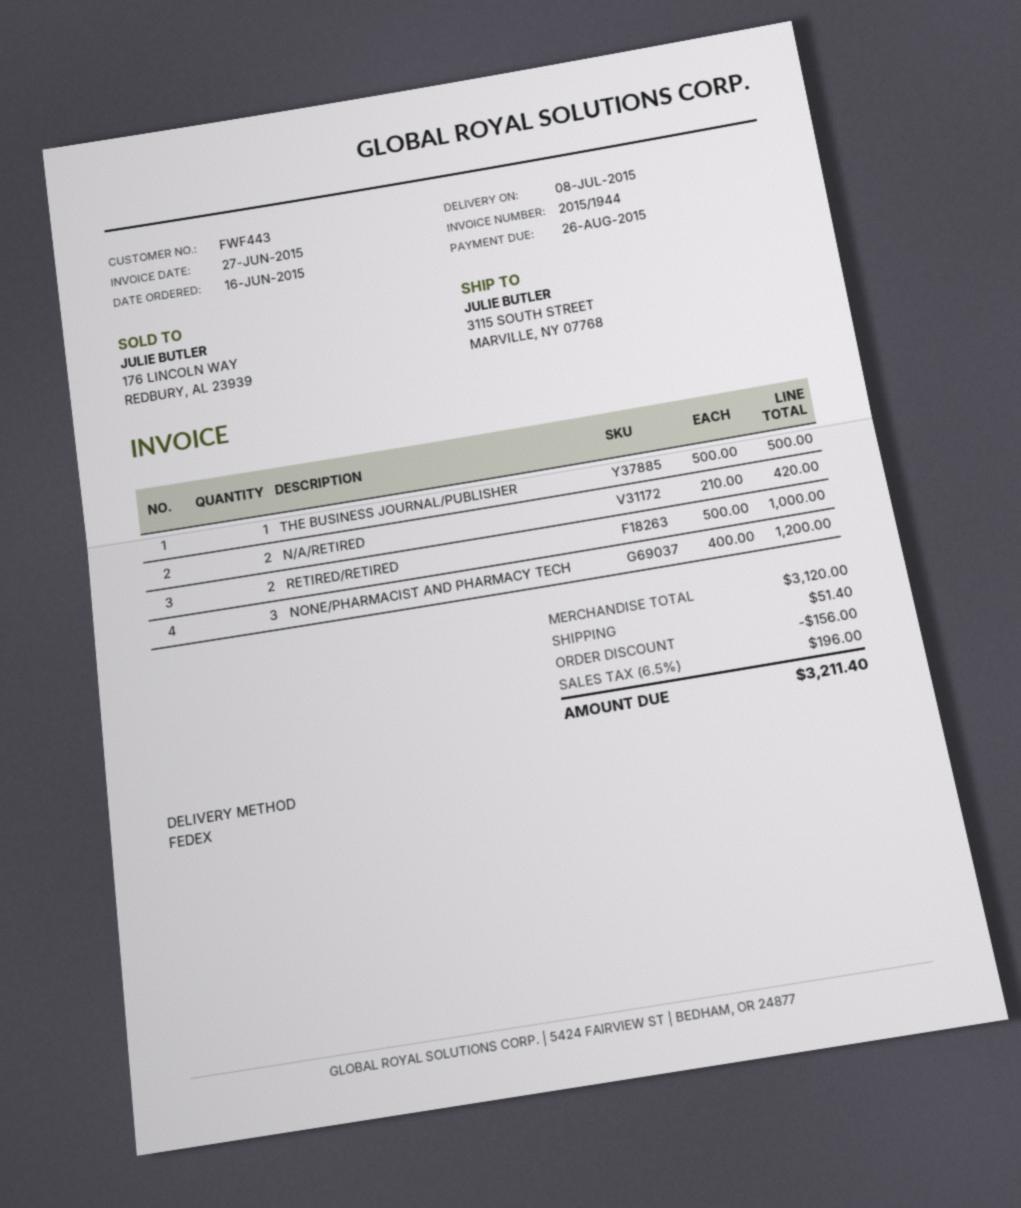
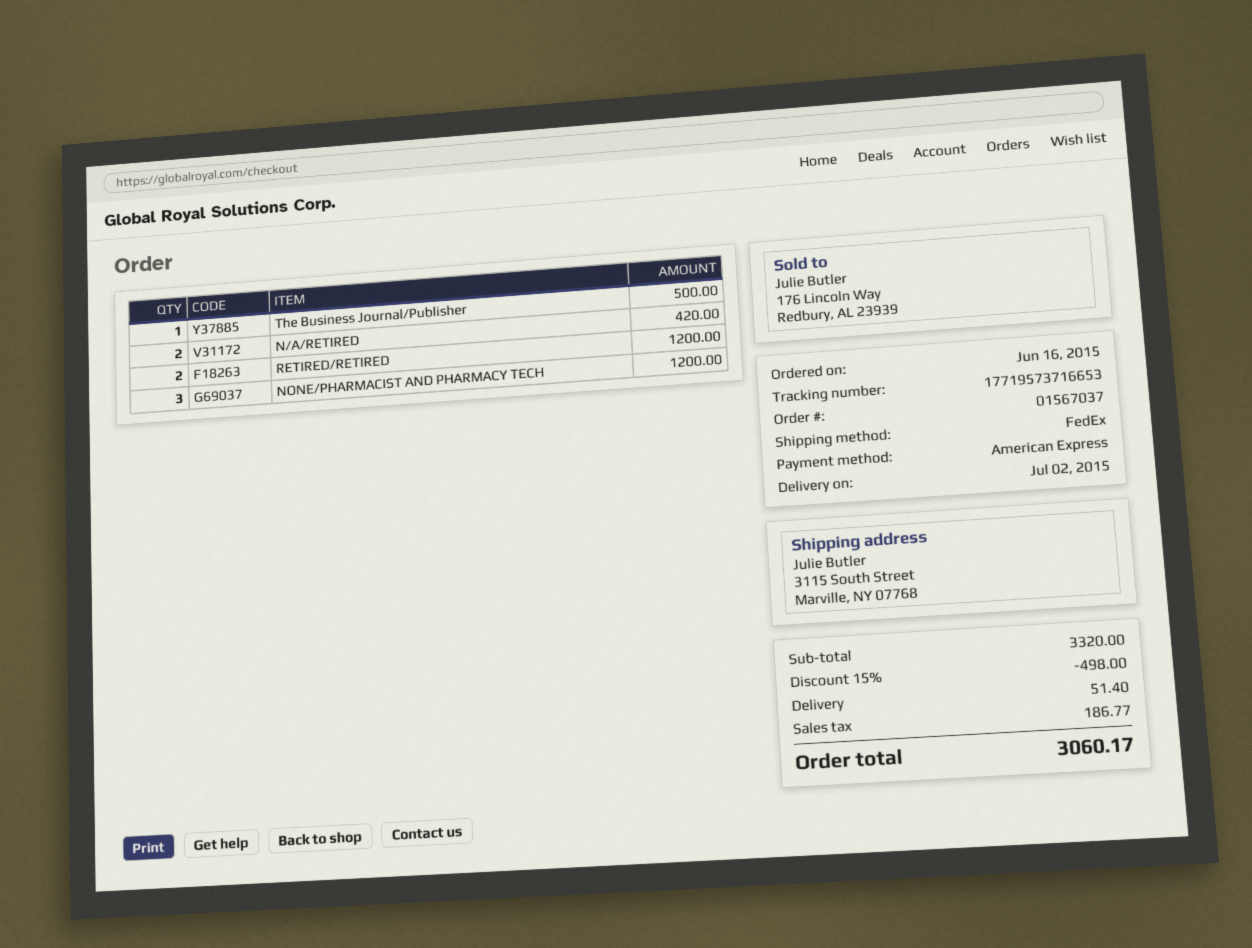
delivery date: 2015-07-08 -> 2015-07-02
RETIRED/RETIRED: 2 for 1000.00 -> 2 for 1200.00
subtotal: 3120.00 -> 3320.00
discount: 156.00 -> 498.00
tax: 196.00 -> 186.77
total: 3211.40 -> 3060.17

